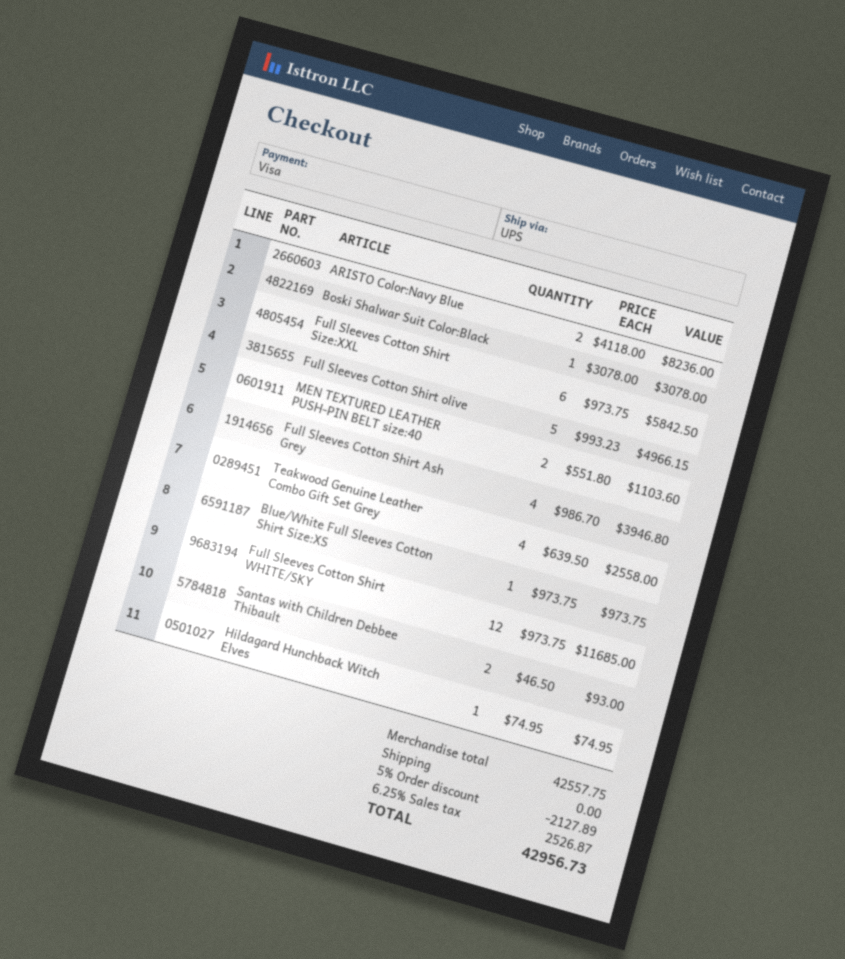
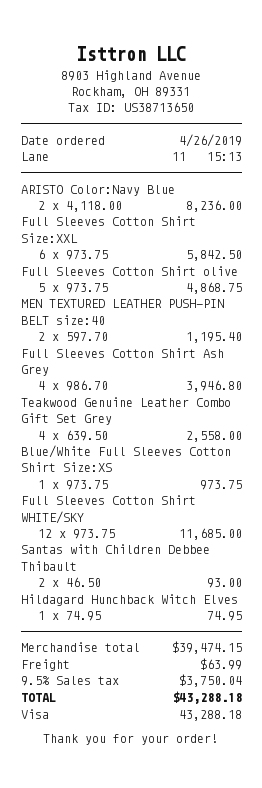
Boski Shalwar Suit Color:Black: 1 x 3078.00 = 3078.00 -> none
Full Sleeves Cotton Shirt olive: 5 x 993.23 = 4966.15 -> 5 x 973.75 = 4868.75
MEN TEXTURED LEATHER PUSH-PIN BELT size:40: 2 x 551.80 = 1103.60 -> 2 x 597.70 = 1195.40
subtotal: 42557.75 -> 39474.15
discount: 5% = 2127.89 -> none
shipping: 0.00 -> 63.99
tax: 6.25% = 2526.87 -> 9.5% = 3750.04
total: 42956.73 -> 43288.18

